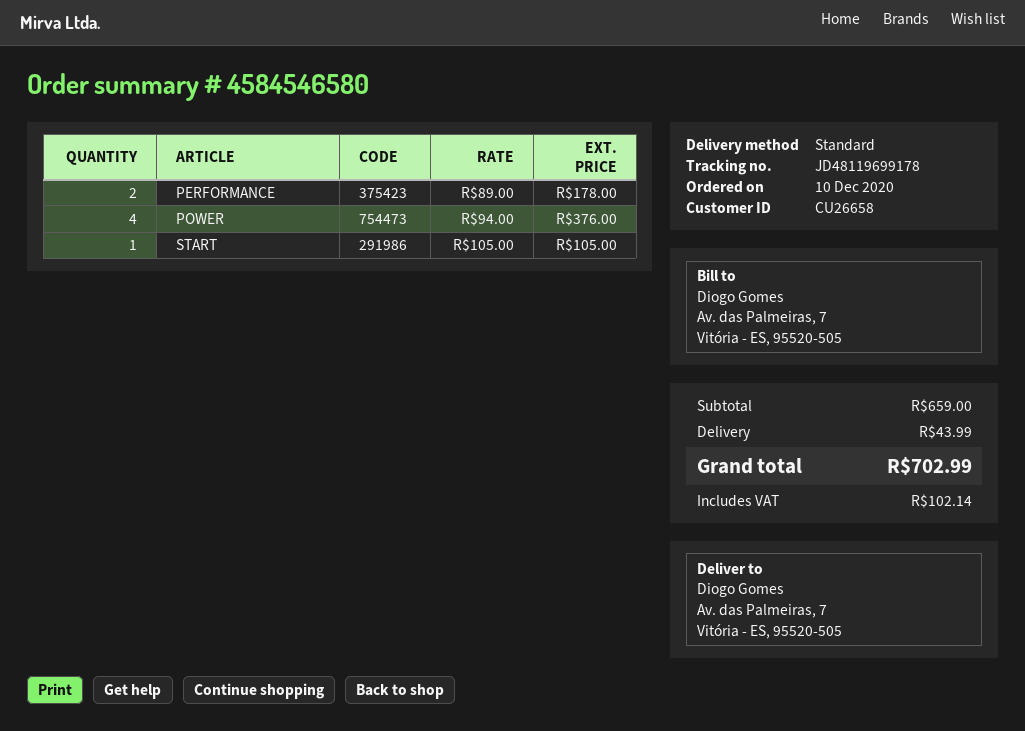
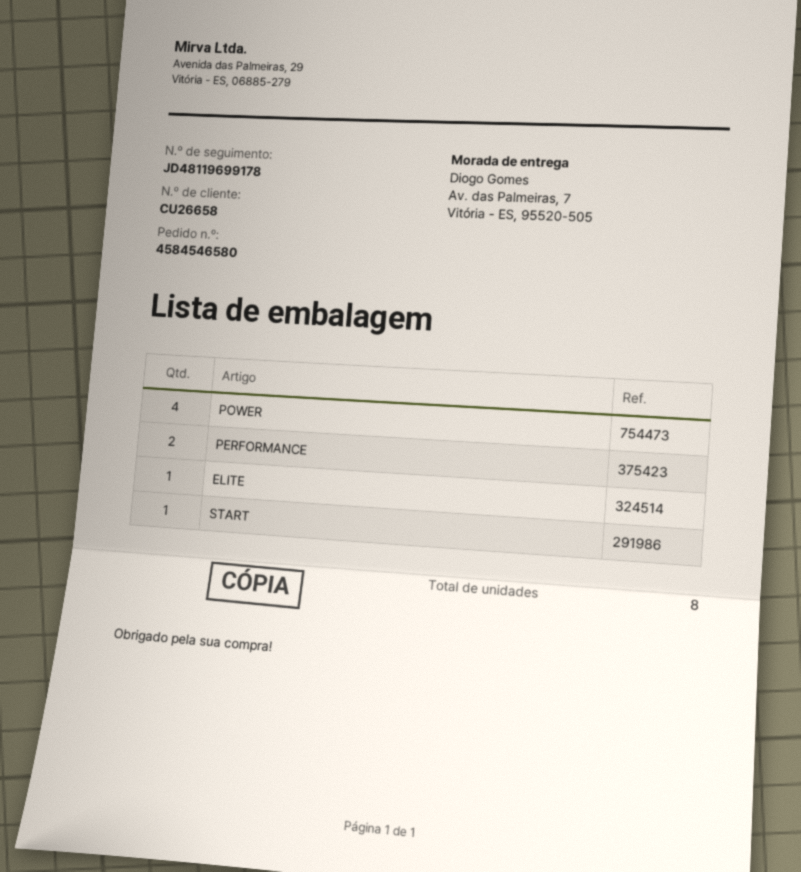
ELITE: none -> 1

